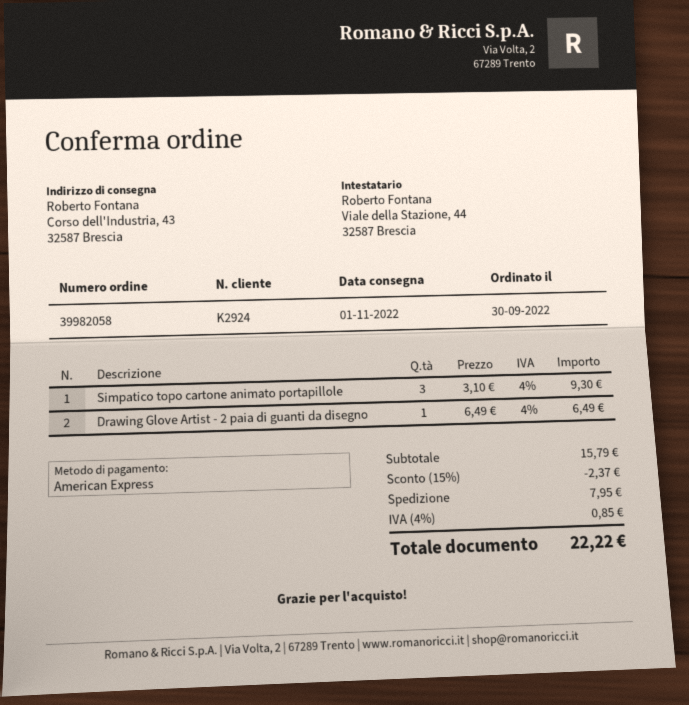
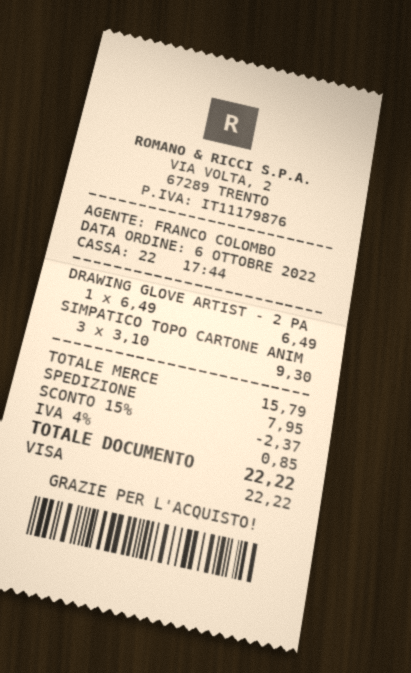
order date: 2022-09-30 -> 2022-10-06
payment method: American Express -> Visa

